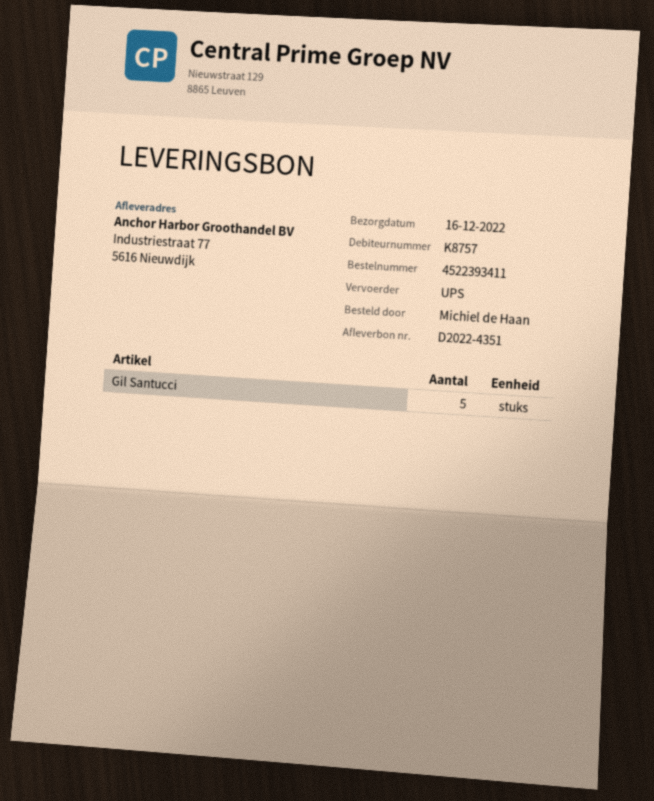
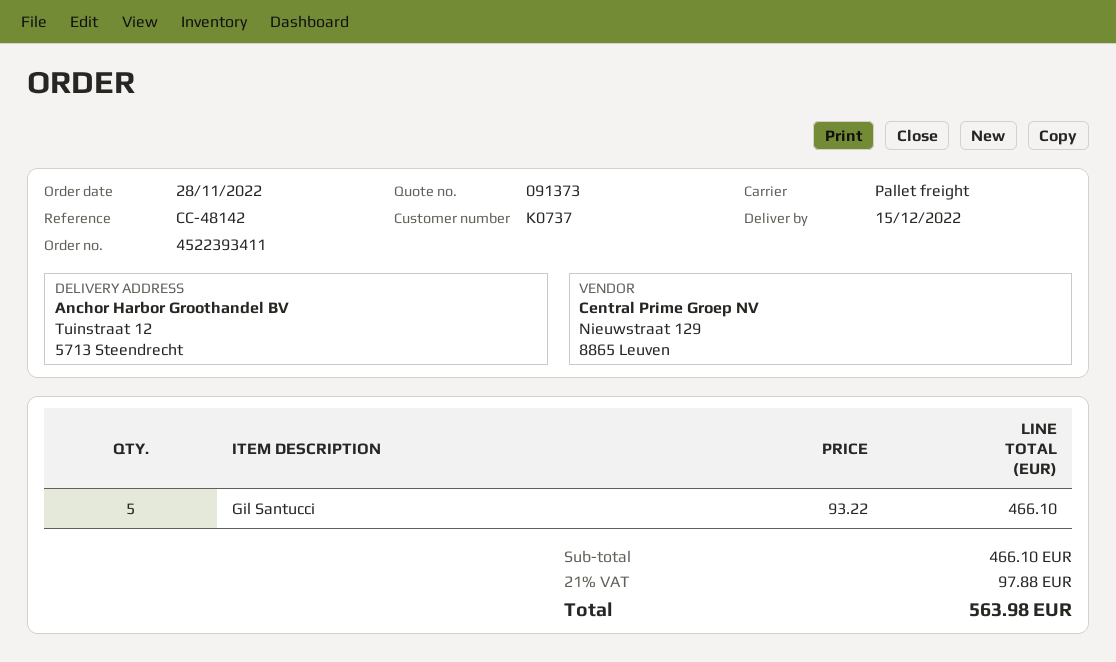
delivery date: 2022-12-16 -> 2022-12-15
customer number: K8757 -> K0737
shipping method: UPS -> pallet freight
ship to: Industriestraat 77, 5616 Nieuwdijk -> Tuinstraat 12, 5713 Steendrecht

